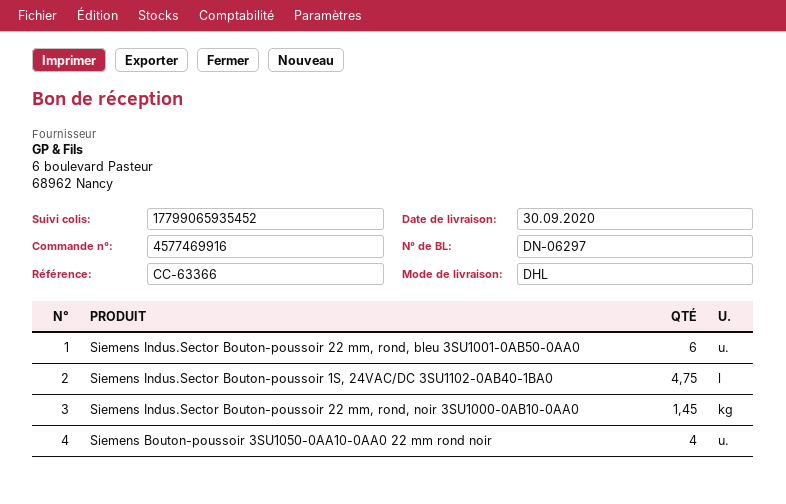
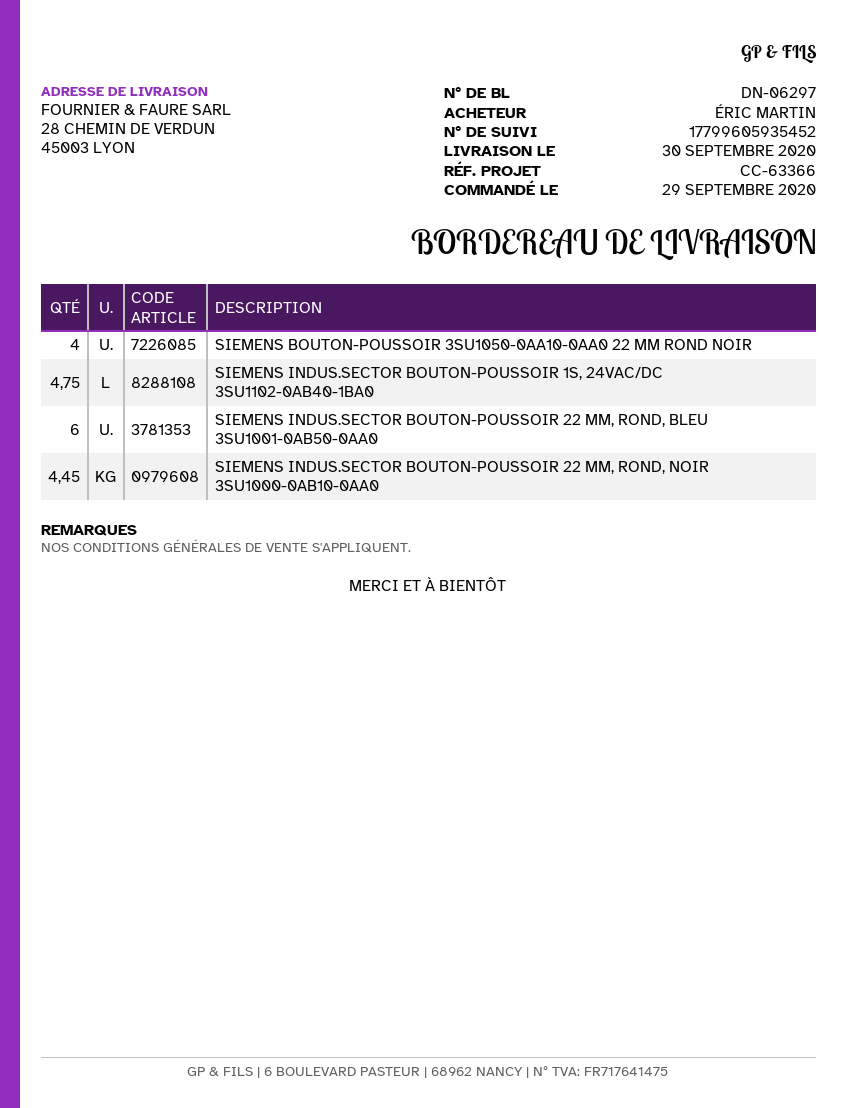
tracking number: 17799065935452 -> 17799605935452
Siemens Indus.Sector Bouton-poussoir 22 mm, rond, noir 3SU1000-0AB10-0AA0: 1.45 -> 4.45

